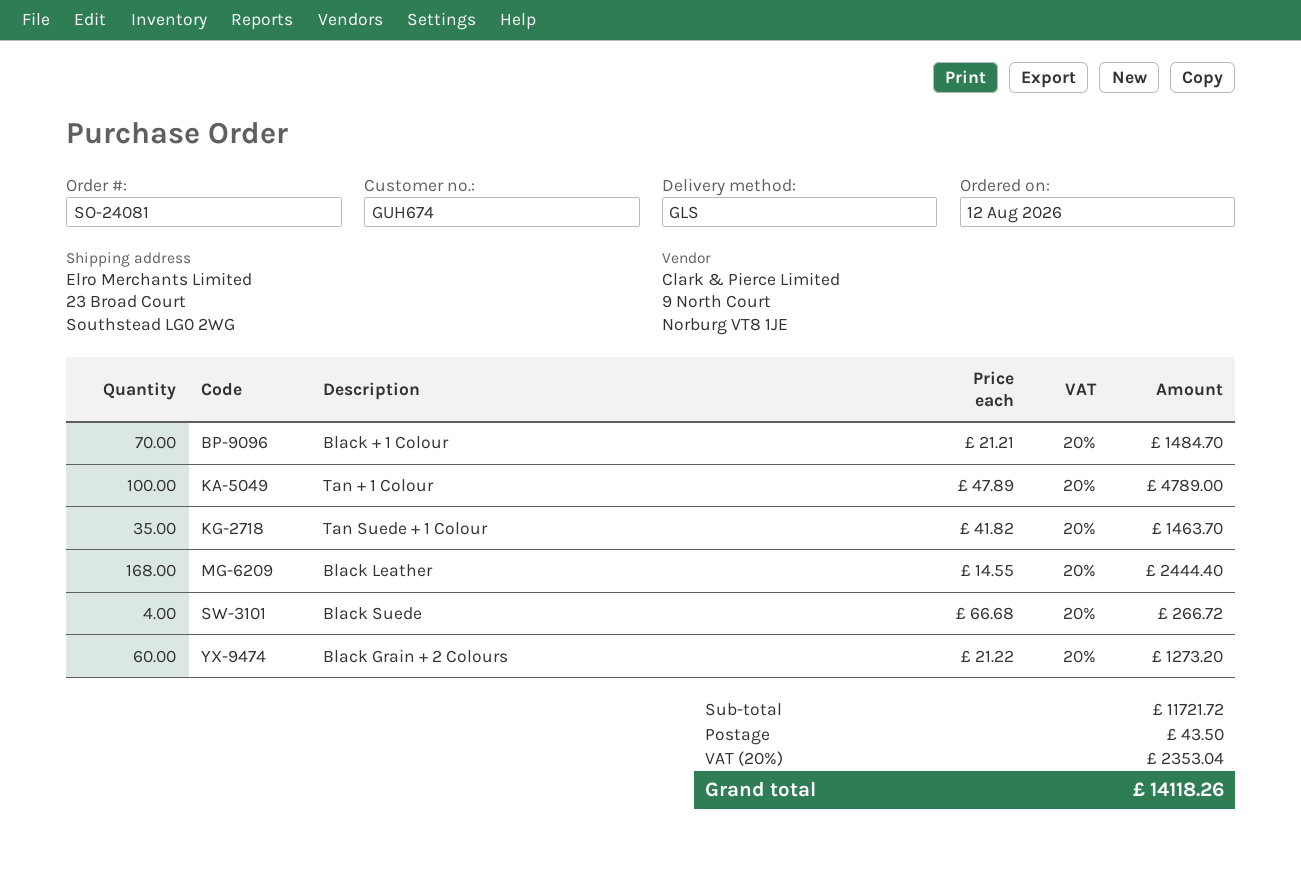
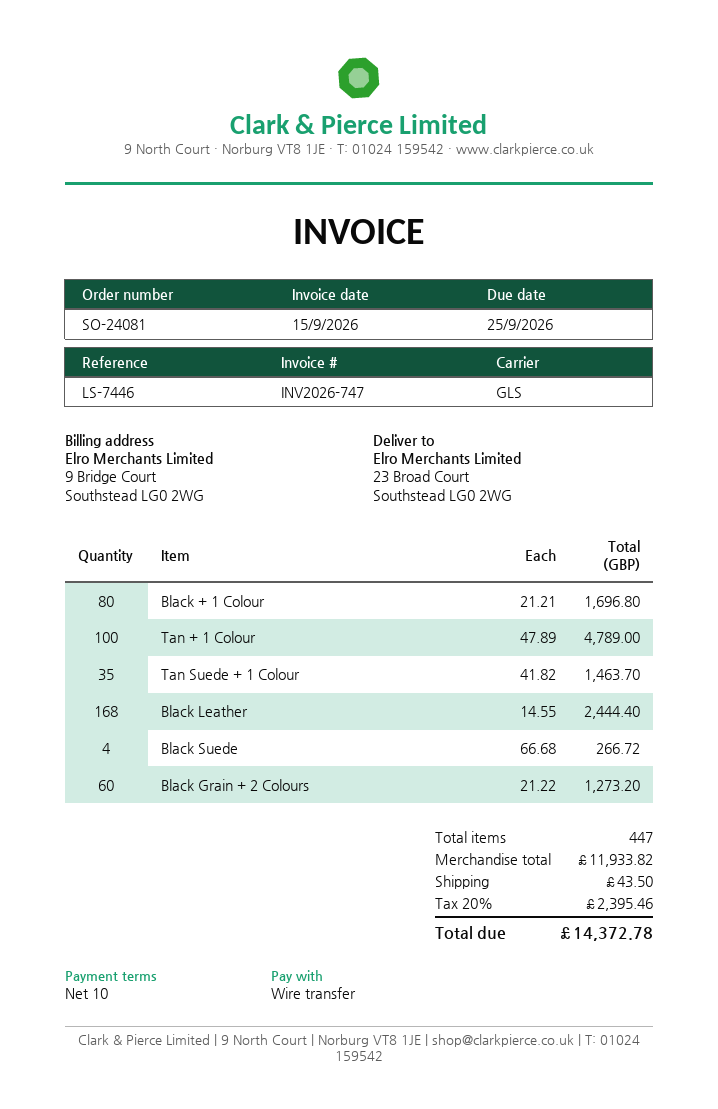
Black + 1 Colour: 70 x 21.21 = 1484.70 -> 80 x 21.21 = 1696.80
subtotal: 11721.72 -> 11933.82
tax: 20% = 2353.04 -> 20% = 2395.46
total: 14118.26 -> 14372.78

